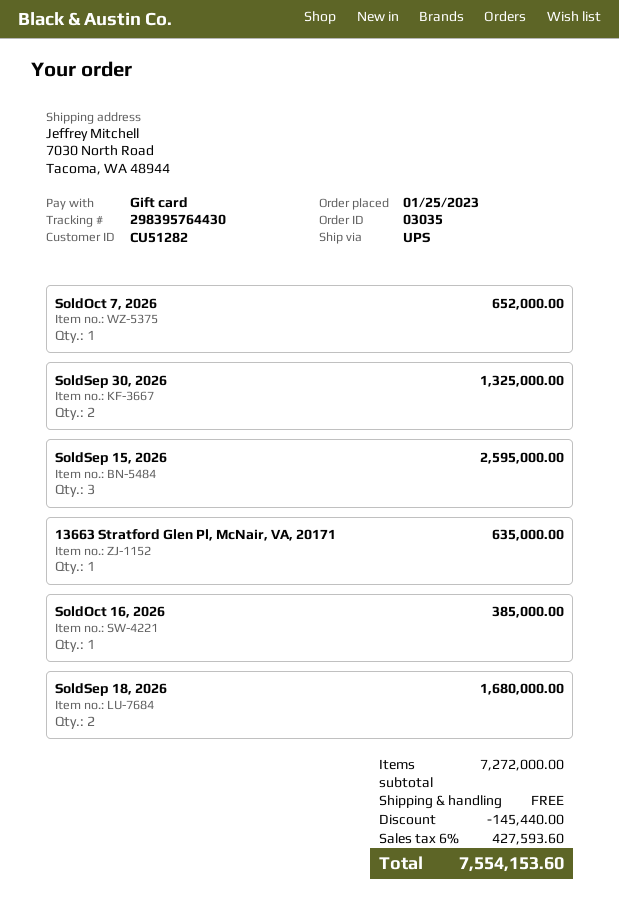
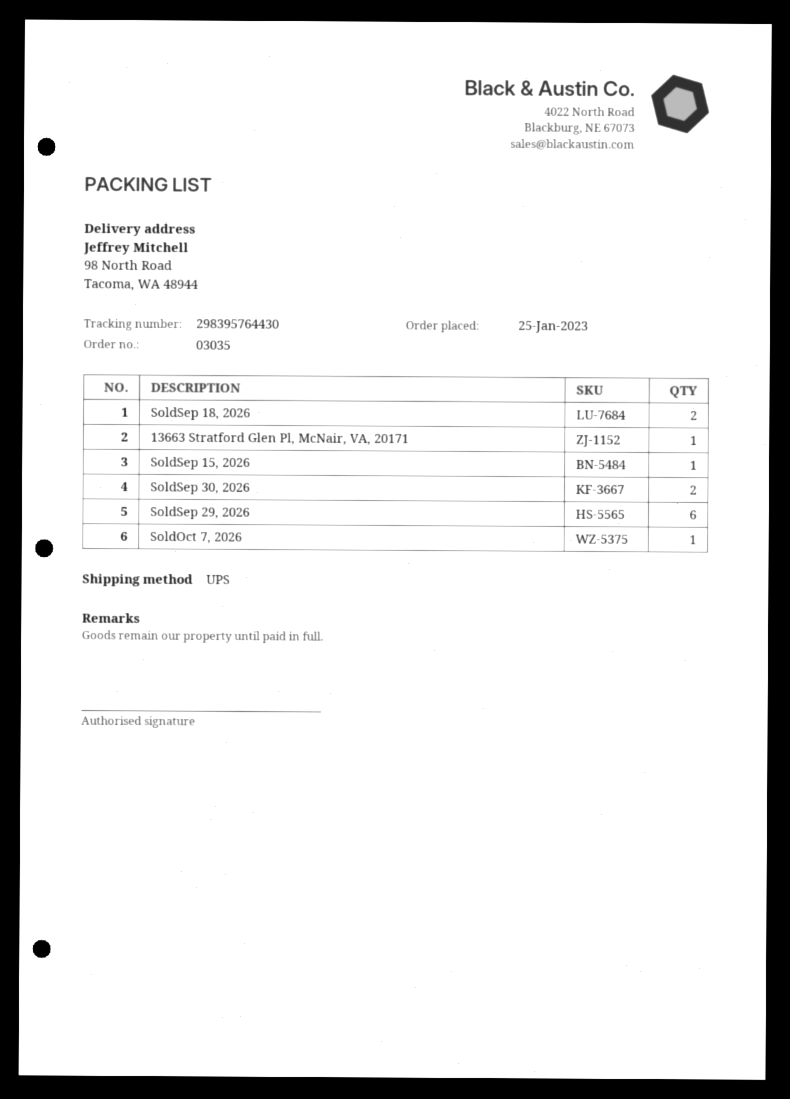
ship to: 7030 North Road, Tacoma, WA 48944 -> 98 North Road, Tacoma, WA 48944
SoldSep 15, 2026: 3 -> 1
SoldOct 16, 2026: 1 -> none
SoldSep 29, 2026: none -> 6

